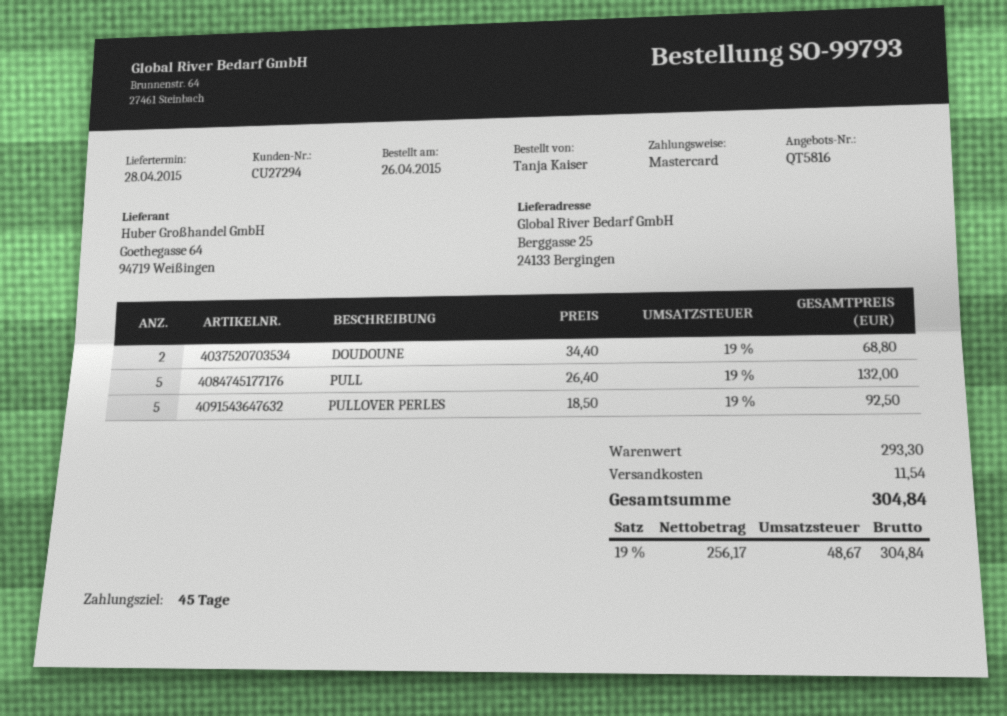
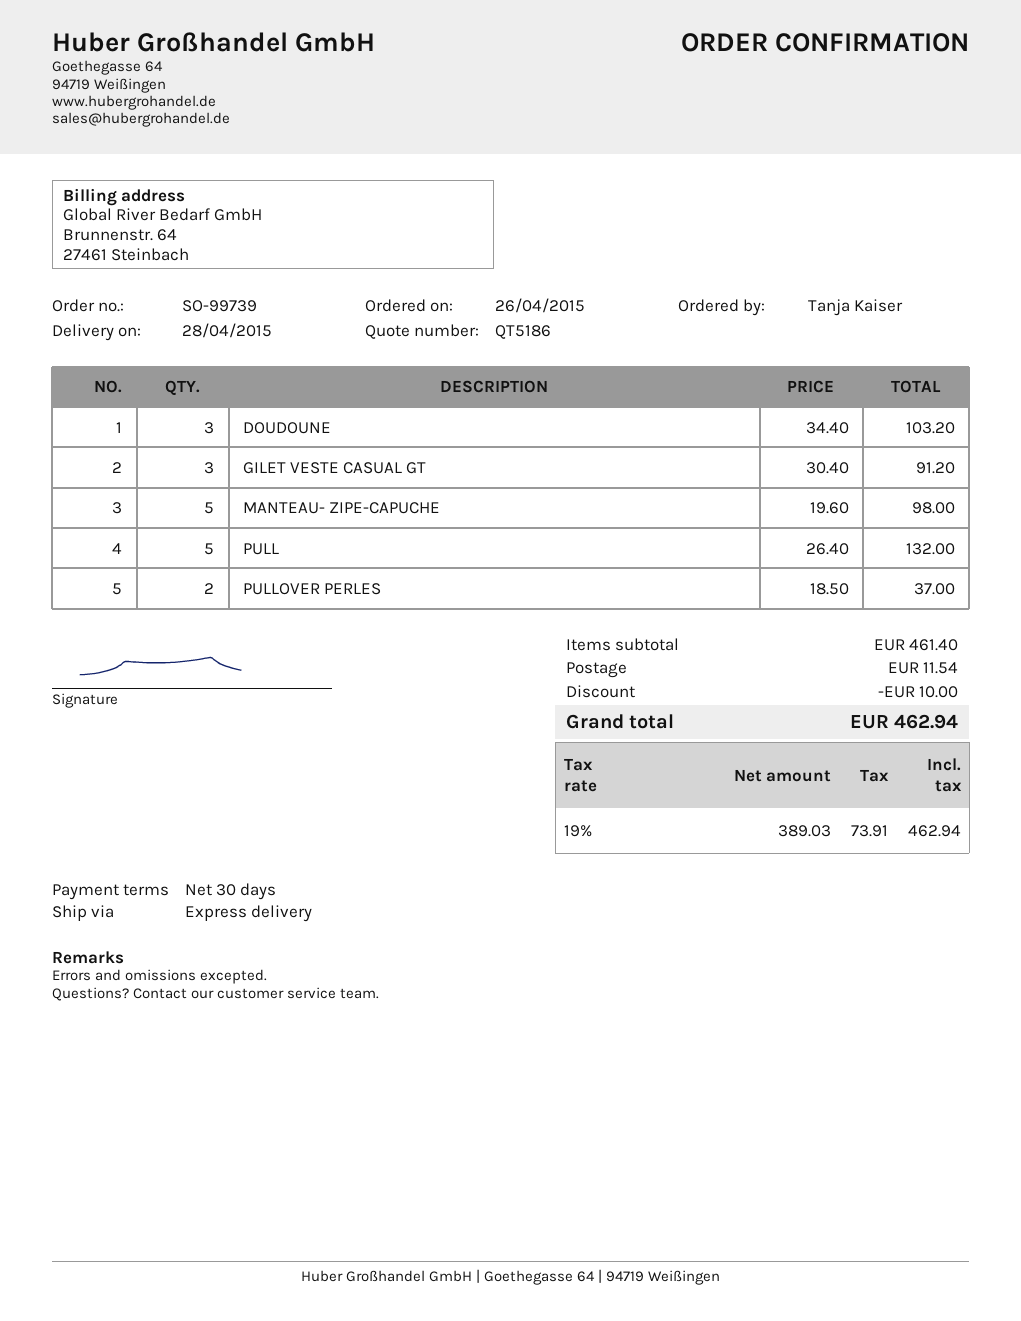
quote number: QT5816 -> QT5186
order number: SO-99793 -> SO-99739
payment terms: 45 days -> 30 days
DOUDOUNE: 2 x 34.40 = 68.80 -> 3 x 34.40 = 103.20
PULLOVER PERLES: 5 x 18.50 = 92.50 -> 2 x 18.50 = 37.00
GILET VESTE CASUAL GT: none -> 3 x 30.40 = 91.20
MANTEAU- ZIPE-CAPUCHE: none -> 5 x 19.60 = 98.00
subtotal: 293.30 -> 461.40
discount: none -> 10.00
net: 256.17 -> 389.03
tax: 19% = 48.67 -> 19% = 73.91
total: 304.84 -> 462.94

